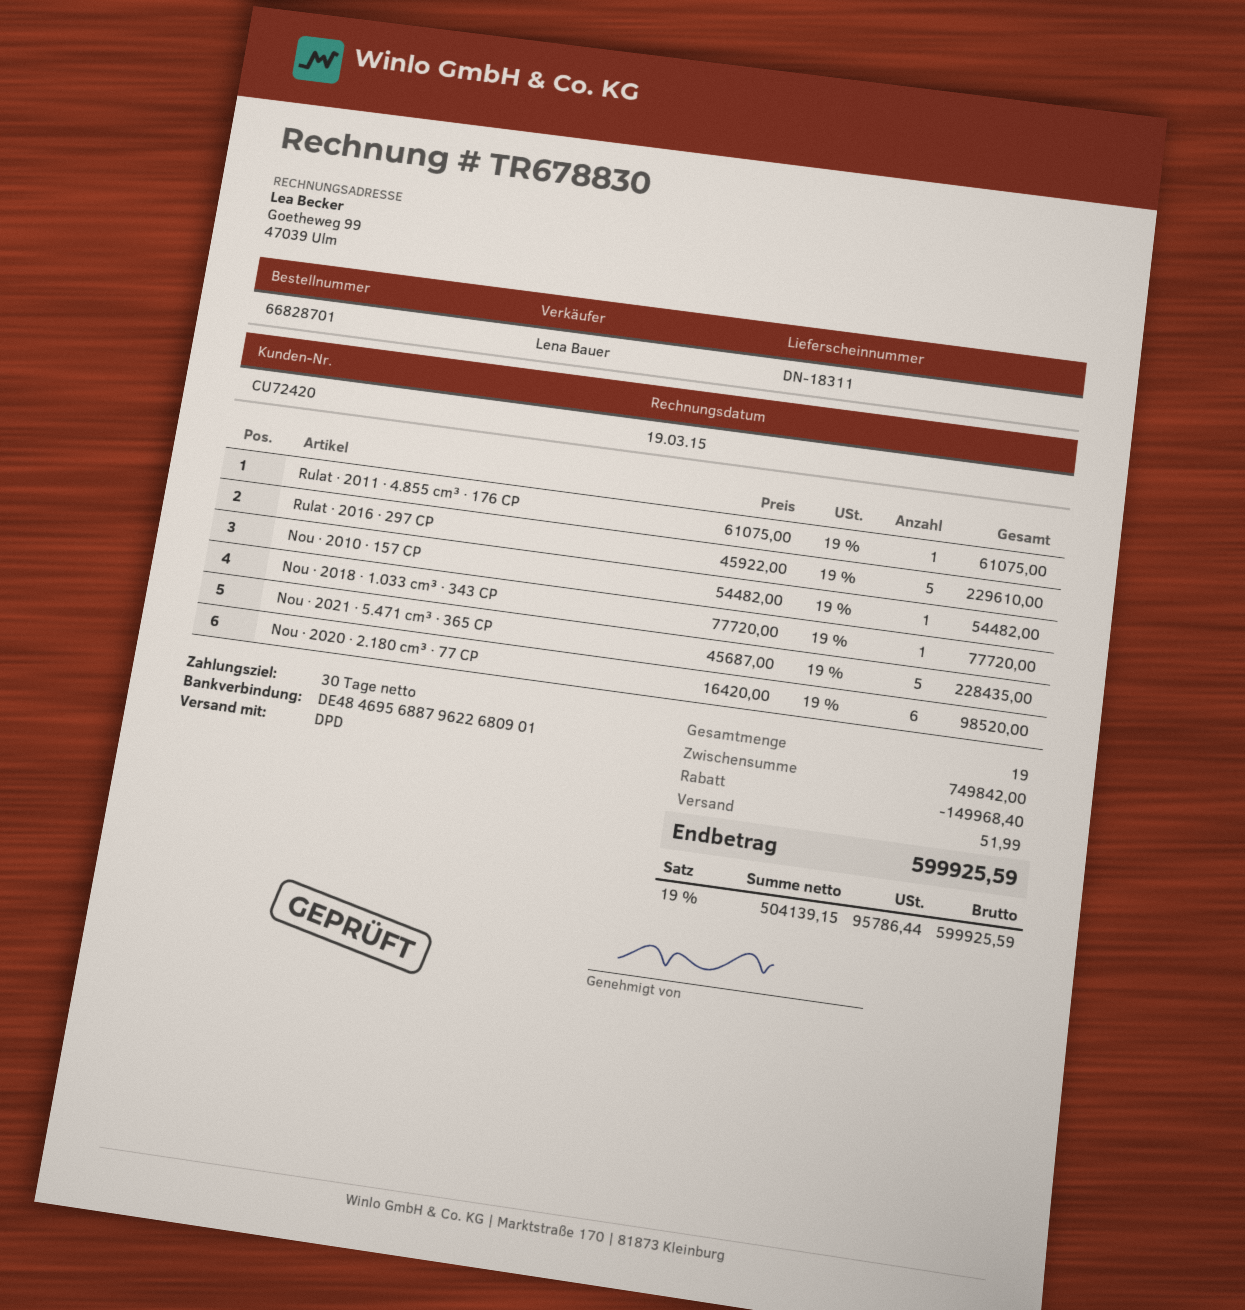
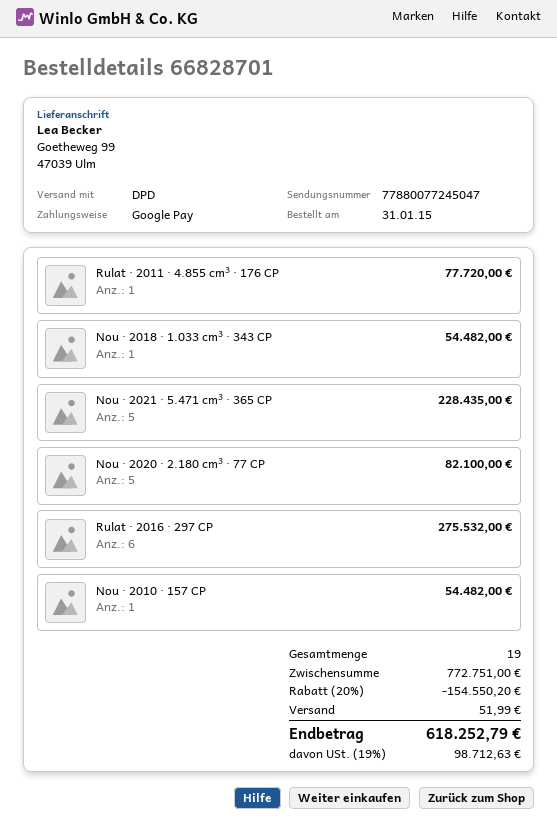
Rulat · 2011 · 4.855 cm³ · 176 CP: 1 for 61075.00 -> 1 for 77720.00
Rulat · 2016 · 297 CP: 5 for 229610.00 -> 6 for 275532.00
Nou · 2018 · 1.033 cm³ · 343 CP: 1 for 77720.00 -> 1 for 54482.00
Nou · 2020 · 2.180 cm³ · 77 CP: 6 for 98520.00 -> 5 for 82100.00
subtotal: 749842.00 -> 772751.00
discount: 149968.40 -> 154550.20
tax: 19% = 95786.44 -> 19% = 98712.63
total: 599925.59 -> 618252.79

